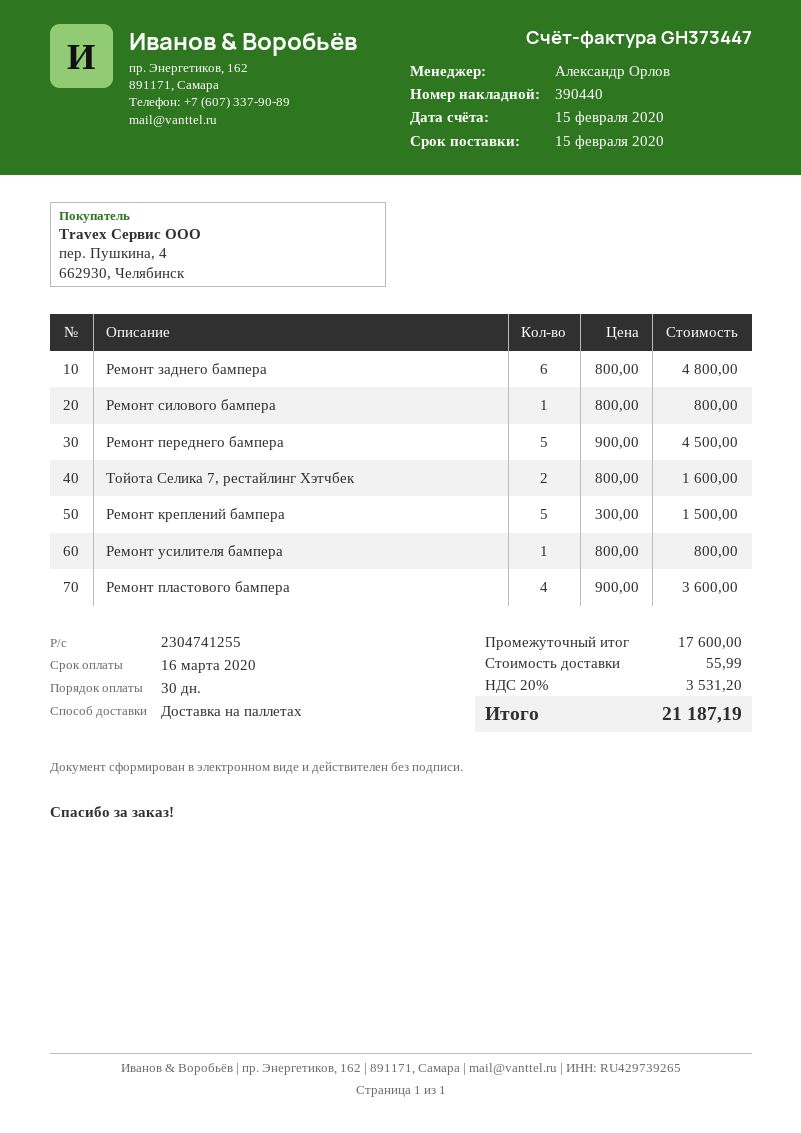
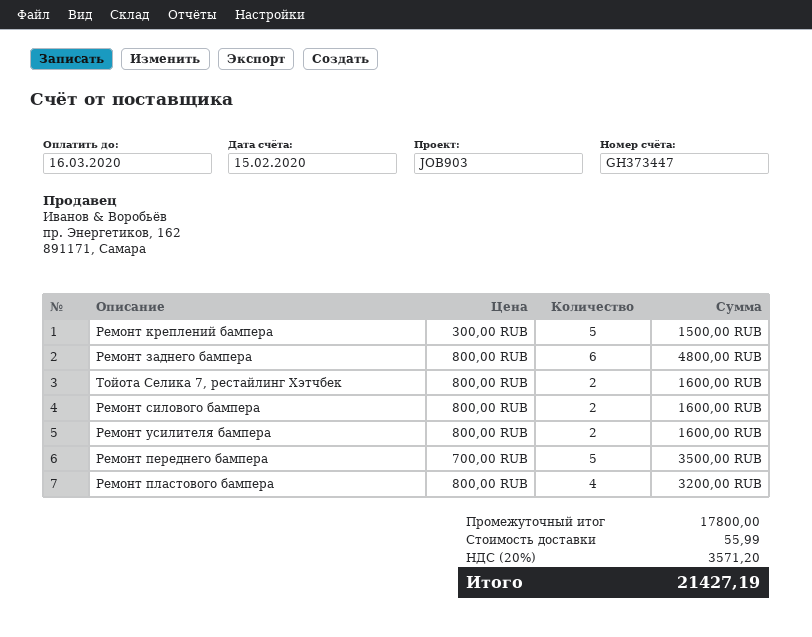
Ремонт силового бампера: 1 x 800.00 = 800.00 -> 2 x 800.00 = 1600.00
Ремонт переднего бампера: 5 x 900.00 = 4500.00 -> 5 x 700.00 = 3500.00
Ремонт усилителя бампера: 1 x 800.00 = 800.00 -> 2 x 800.00 = 1600.00
Ремонт пластового бампера: 4 x 900.00 = 3600.00 -> 4 x 800.00 = 3200.00
subtotal: 17600.00 -> 17800.00
tax: 20% = 3531.20 -> 20% = 3571.20
total: 21187.19 -> 21427.19

